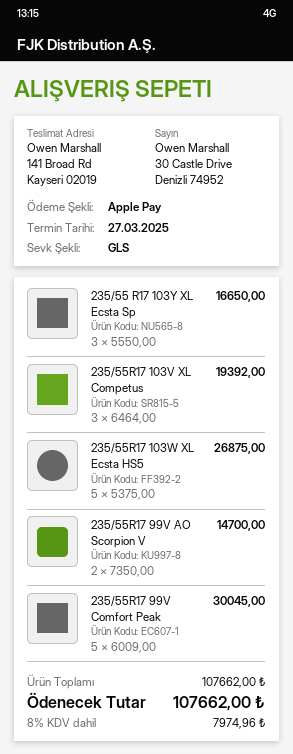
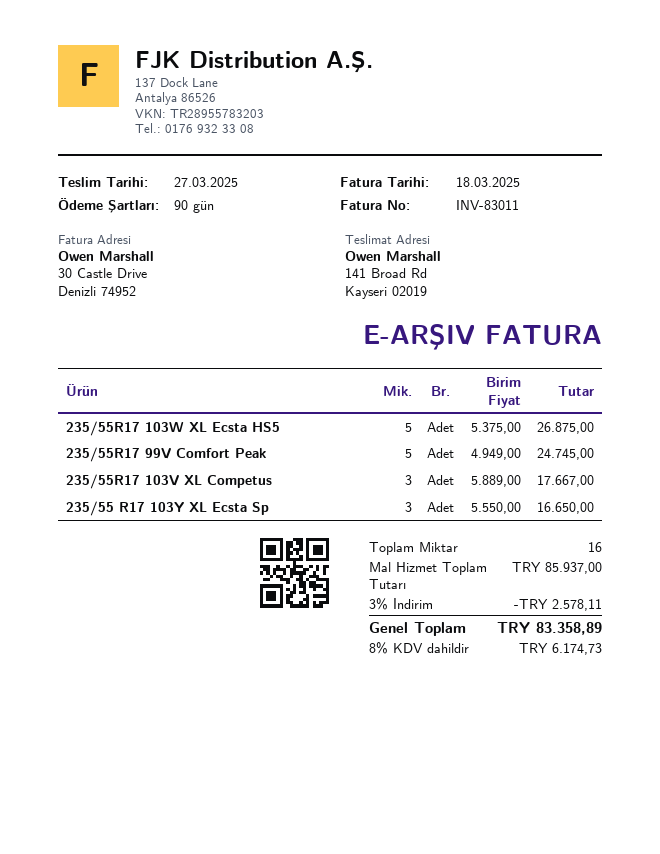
235/55R17 103V XL Competus: 3 x 6464.00 = 19392.00 -> 3 x 5889.00 = 17667.00
235/55R17 99V AO Scorpion V: 2 x 7350.00 = 14700.00 -> none
235/55R17 99V Comfort Peak: 5 x 6009.00 = 30045.00 -> 5 x 4949.00 = 24745.00
subtotal: 107662.00 -> 85937.00
discount: none -> 3% = 2578.11
tax: 8% = 7974.96 -> 8% = 6174.73
total: 107662.00 -> 83358.89

